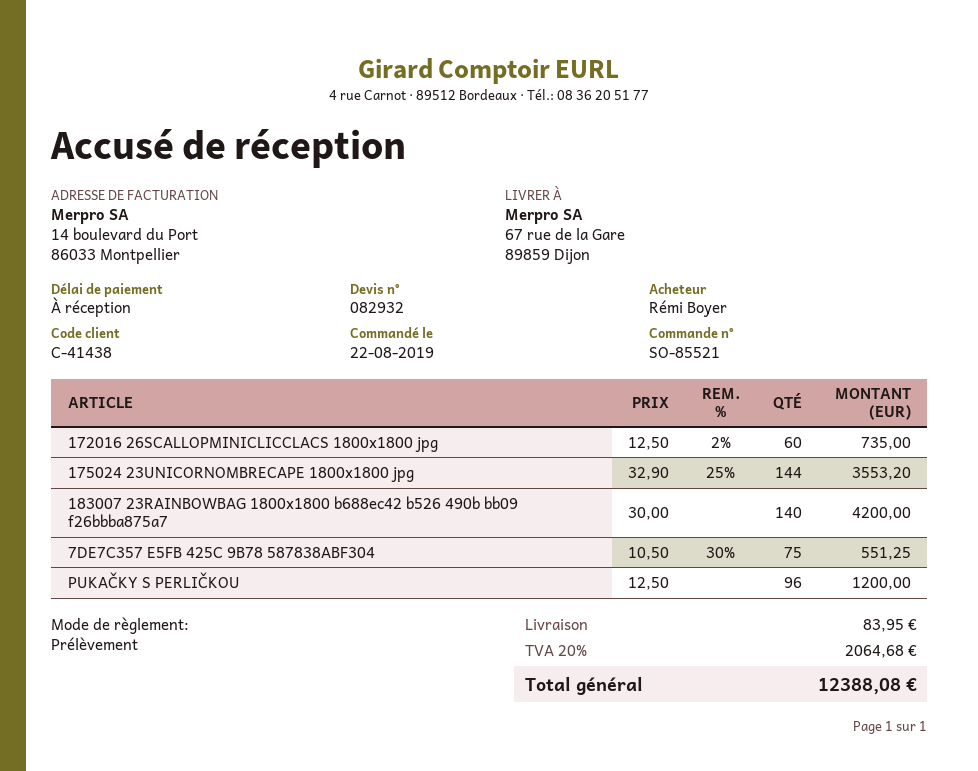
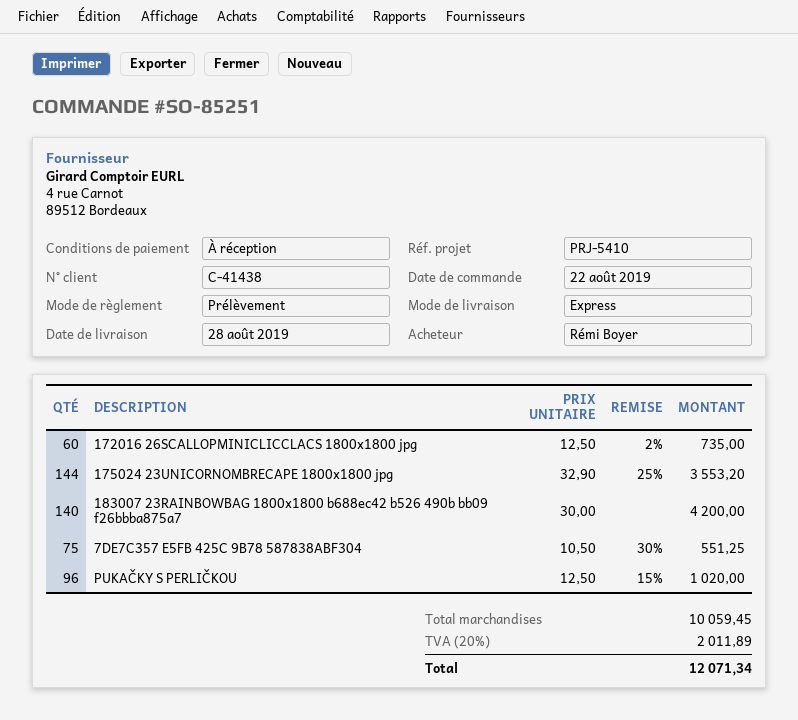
order number: SO-85521 -> SO-85251
PUKAČKY S PERLIČKOU: 96 x 12.50 = 1200.00 -> 96 x 12.50 - 15% = 1020.00
shipping: 83.95 -> none
tax: 20% = 2064.68 -> 20% = 2011.89
total: 12388.08 -> 12071.34

